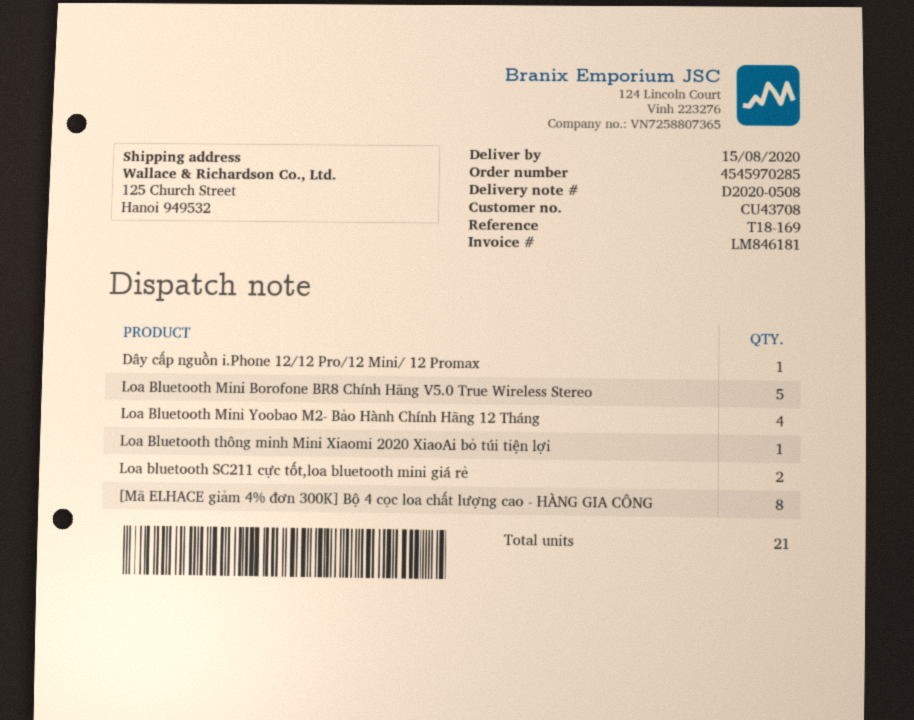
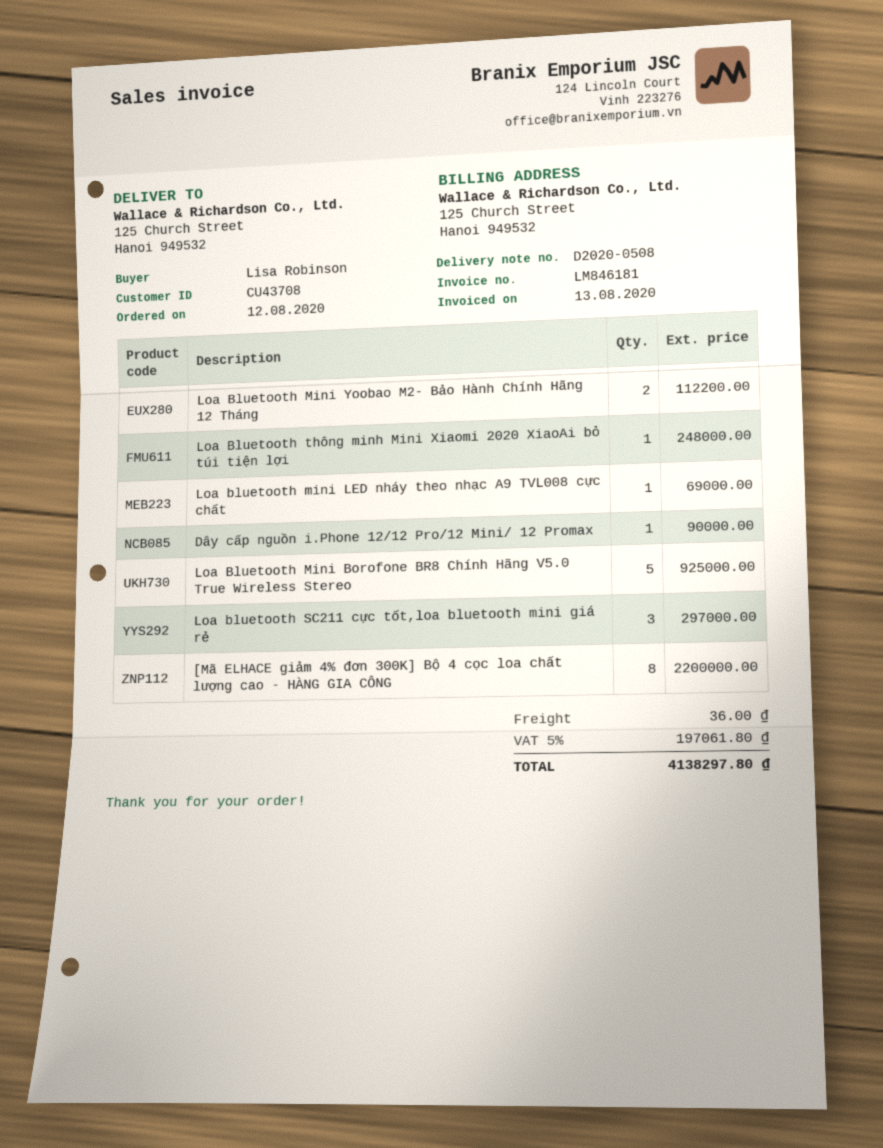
Loa Bluetooth Mini Yoobao M2- Bảo Hành Chính Hãng 12 Tháng: 4 -> 2
Loa bluetooth SC211 cực tốt,loa bluetooth mini giá rẻ: 2 -> 3
Loa bluetooth mini LED nháy theo nhạc A9 TVL008 cực chất: none -> 1

